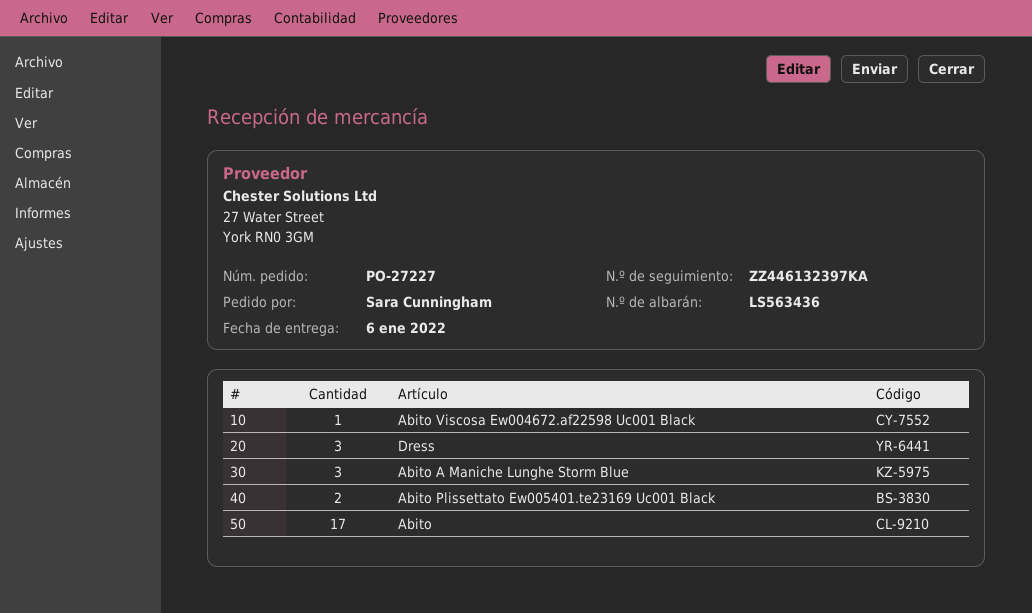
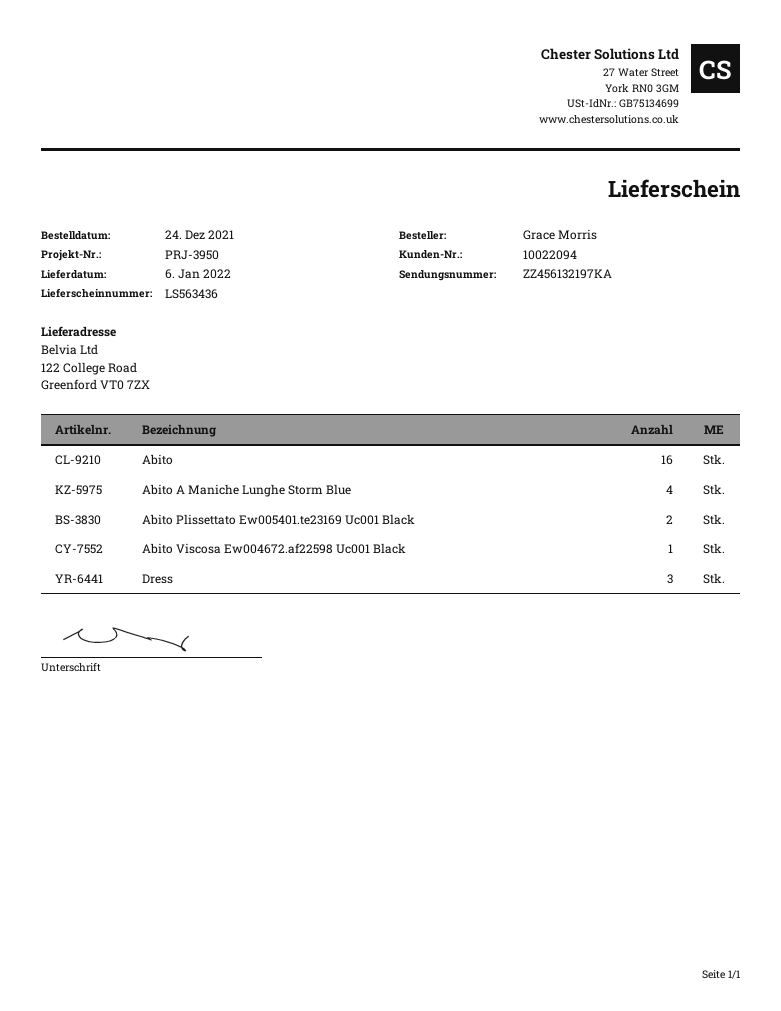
ordered by: Sara Cunningham -> Grace Morris
tracking number: ZZ446132397KA -> ZZ456132197KA
Abito A Maniche Lunghe Storm Blue: 3 -> 4
Abito: 17 -> 16

